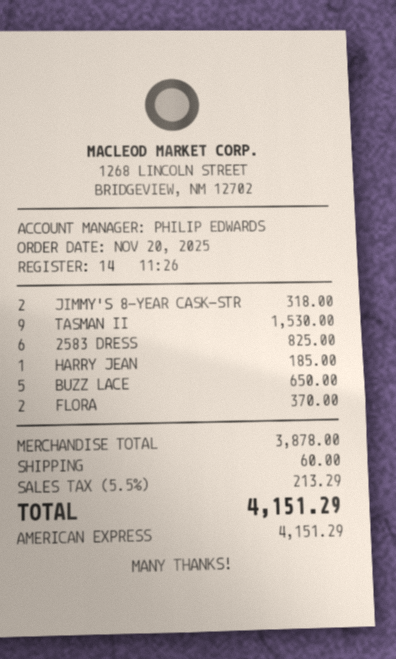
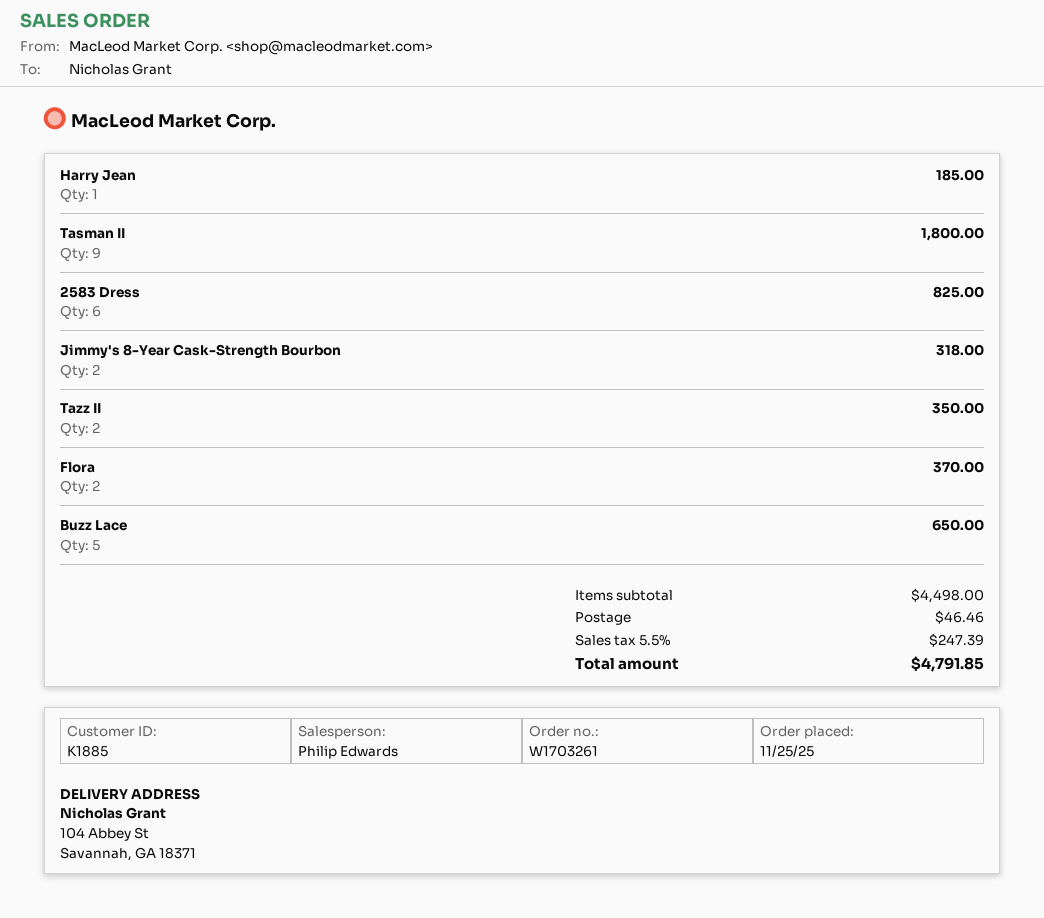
order date: 2025-11-20 -> 2025-11-25
TASMAN II: 9 for 1530.00 -> 9 for 1800.00
Tazz II: none -> 2 for 350.00
subtotal: 3878.00 -> 4498.00
shipping: 60.00 -> 46.46
tax: 5.5% = 213.29 -> 5.5% = 247.39
total: 4151.29 -> 4791.85

